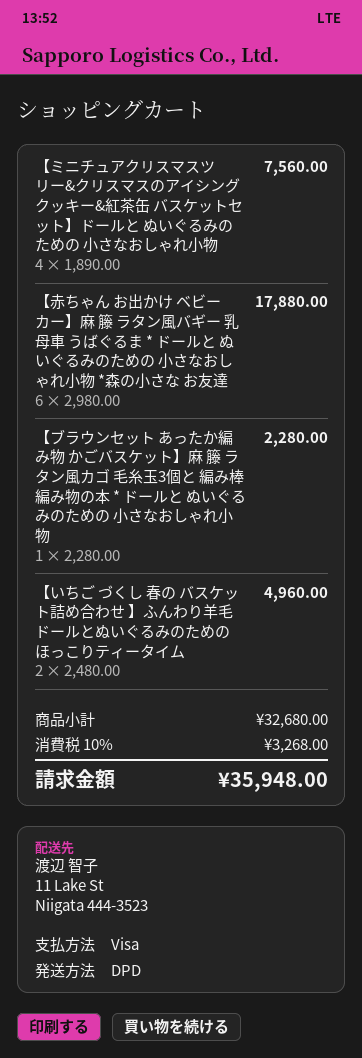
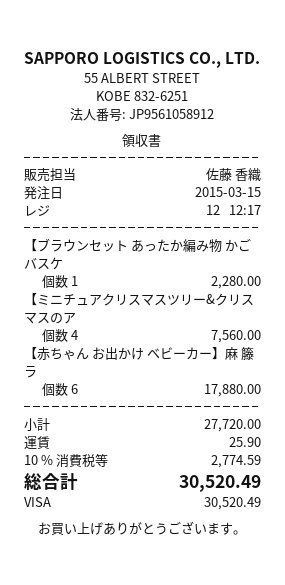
【いちご づくし 春の バスケット詰め合わせ 】ふんわり羊毛 ドールとぬいぐるみのための ほっこりティータイム: 2 for 4960.00 -> none
subtotal: 32680.00 -> 27720.00
shipping: none -> 25.90
tax: 10% = 3268.00 -> 10% = 2774.59
total: 35948.00 -> 30520.49

